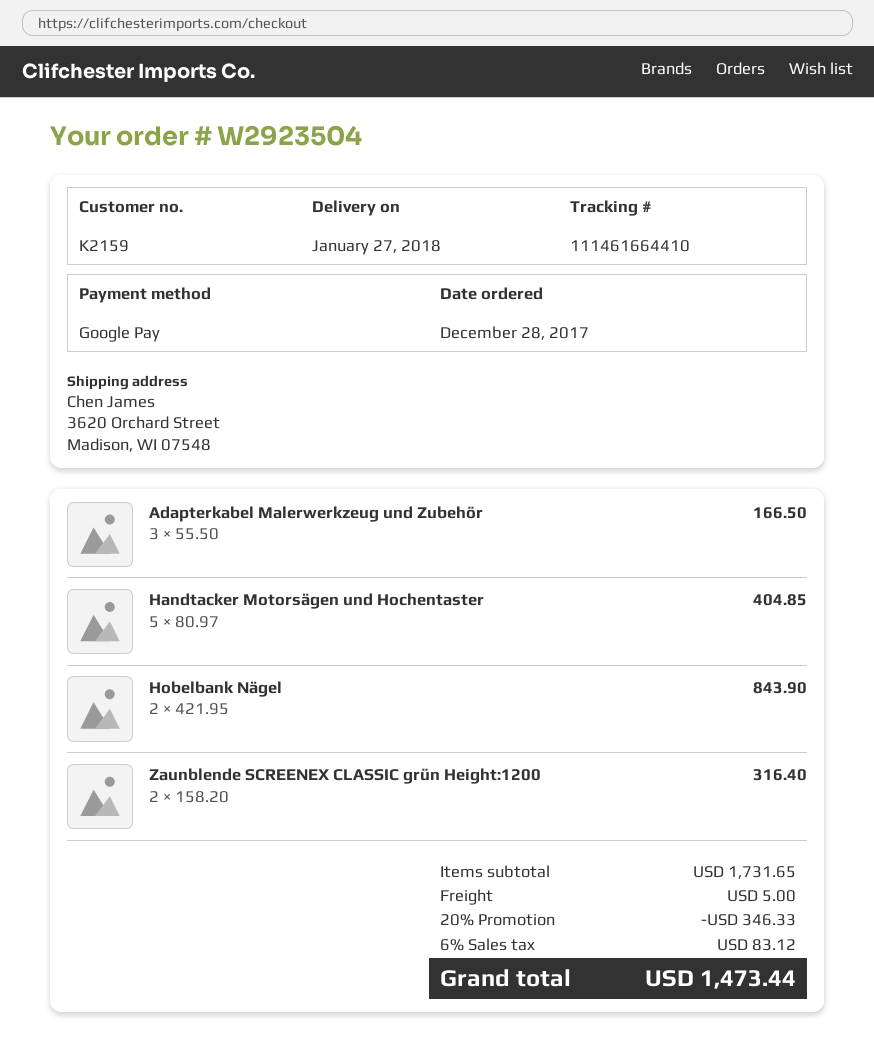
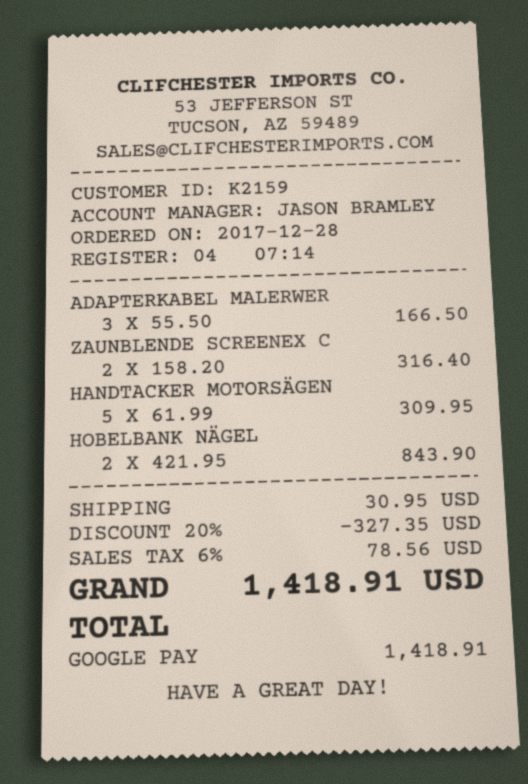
Handtacker Motorsägen und Hochentaster: 5 x 80.97 = 404.85 -> 5 x 61.99 = 309.95
discount: 20% = 346.33 -> 20% = 327.35
shipping: 5.00 -> 30.95
tax: 6% = 83.12 -> 6% = 78.56
total: 1473.44 -> 1418.91

